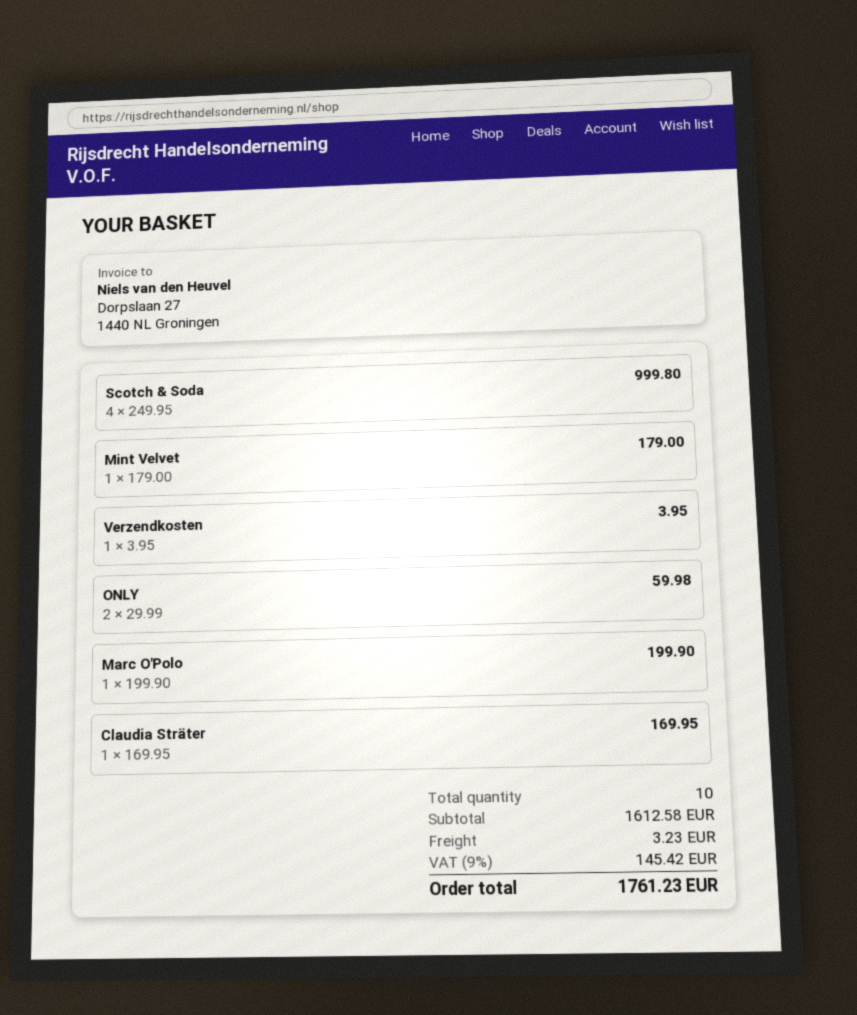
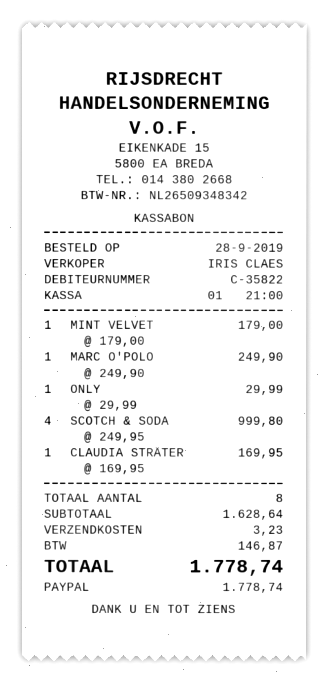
Verzendkosten: 1 x 3.95 = 3.95 -> none
ONLY: 2 x 29.99 = 59.98 -> 1 x 29.99 = 29.99
Marc O'Polo: 1 x 199.90 = 199.90 -> 1 x 249.90 = 249.90
total quantity: 10 -> 8
subtotal: 1612.58 -> 1628.64
tax: 145.42 -> 146.87
total: 1761.23 -> 1778.74

